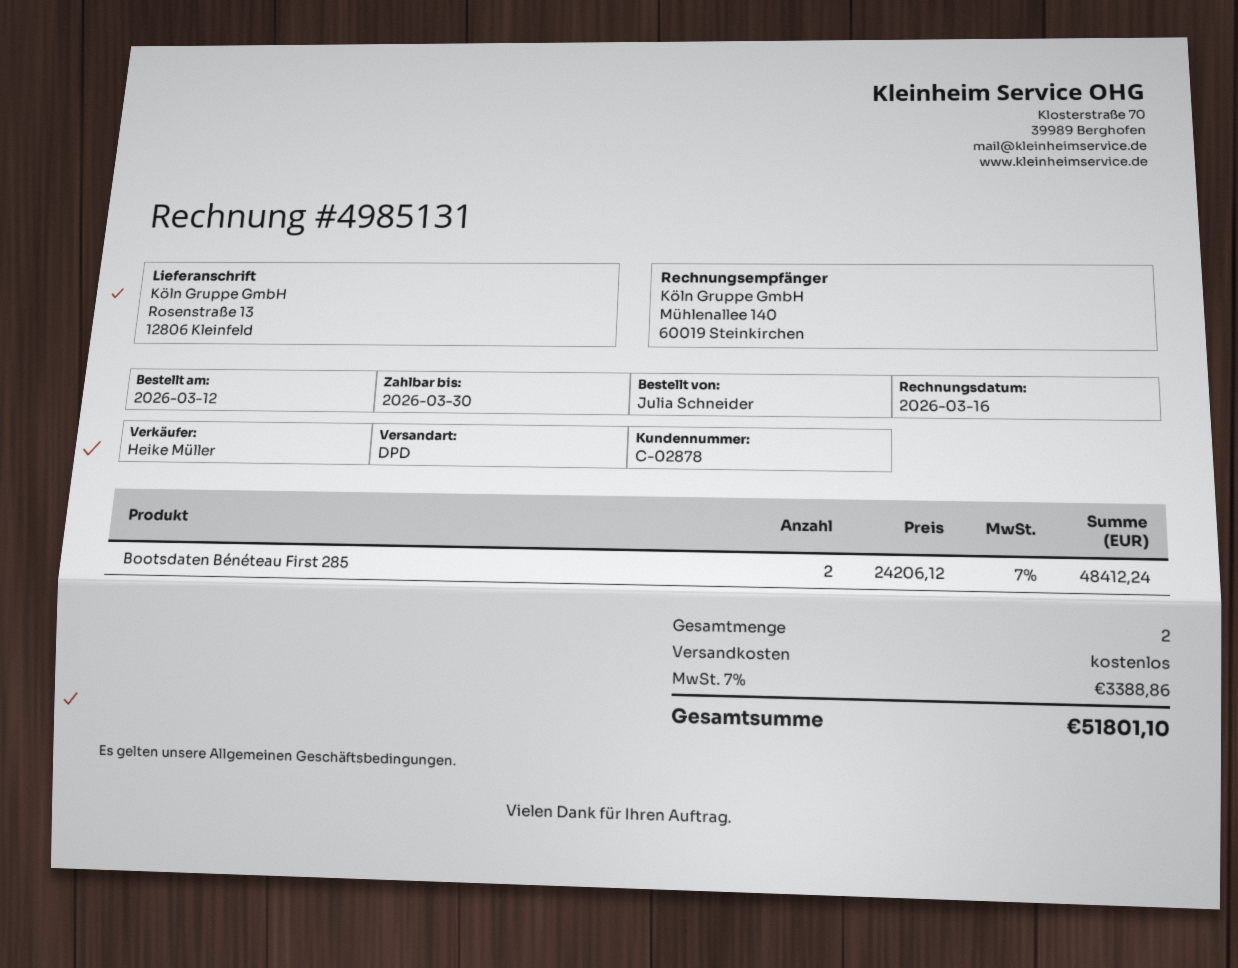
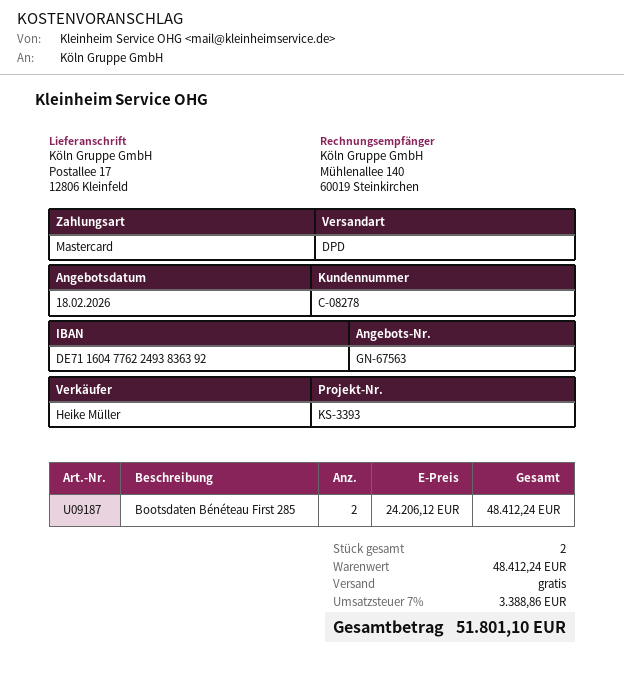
customer number: C-02878 -> C-08278
ship to: Rosenstraße 13, 12806 Kleinfeld -> Postallee 17, 12806 Kleinfeld

